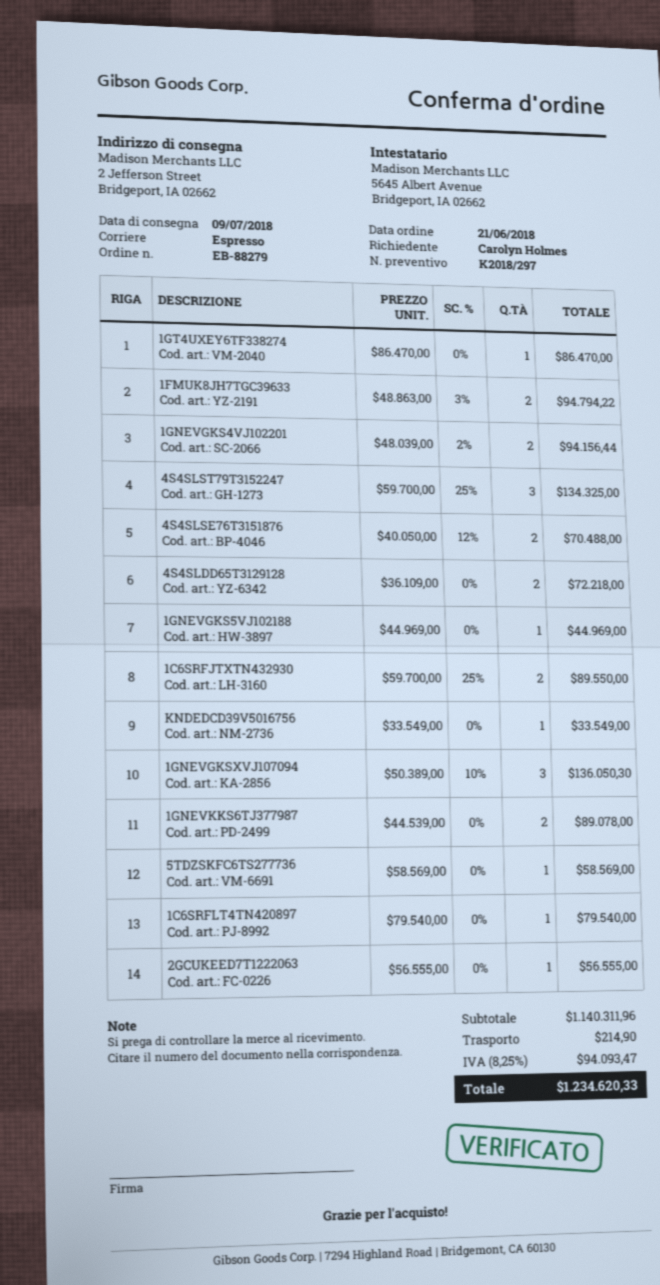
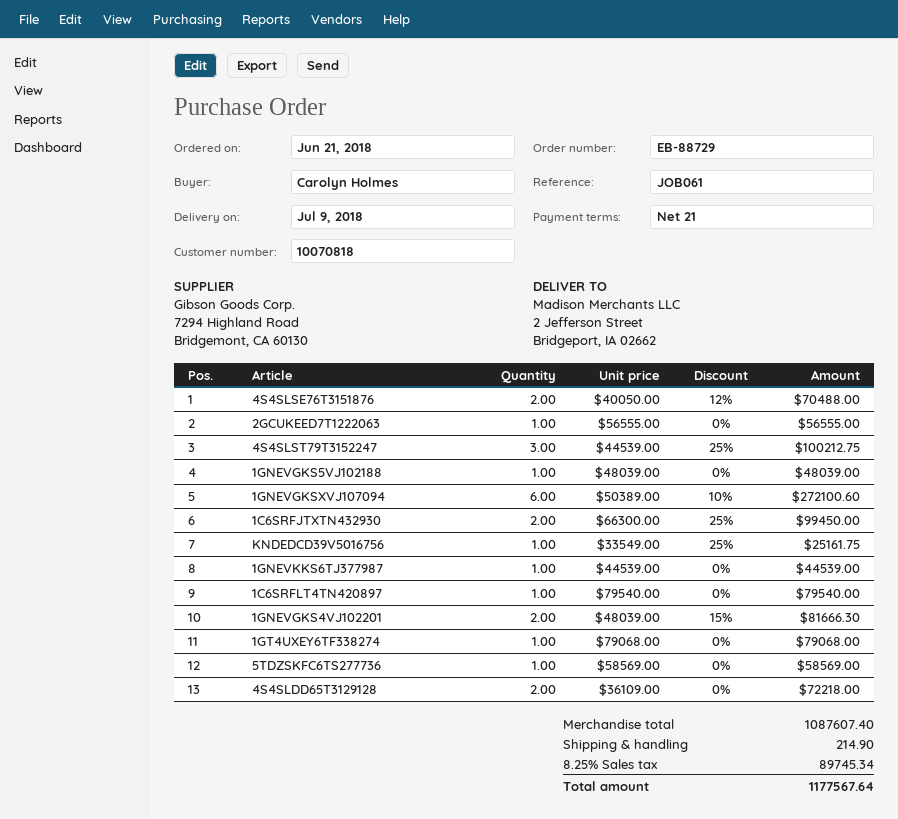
order number: EB-88279 -> EB-88729
1GT4UXEY6TF338274: 1 x 86470.00 = 86470.00 -> 1 x 79068.00 = 79068.00
1FMUK8JH7TGC39633: 2 x 48863.00 - 3% = 94794.22 -> none
1GNEVGKS4VJ102201: 2 x 48039.00 - 2% = 94156.44 -> 2 x 48039.00 - 15% = 81666.30
4S4SLST79T3152247: 3 x 59700.00 - 25% = 134325.00 -> 3 x 44539.00 - 25% = 100212.75
1GNEVGKS5VJ102188: 1 x 44969.00 = 44969.00 -> 1 x 48039.00 = 48039.00
1C6SRFJTXTN432930: 2 x 59700.00 - 25% = 89550.00 -> 2 x 66300.00 - 25% = 99450.00
KNDEDCD39V5016756: 1 x 33549.00 = 33549.00 -> 1 x 33549.00 - 25% = 25161.75
1GNEVGKSXVJ107094: 3 x 50389.00 - 10% = 136050.30 -> 6 x 50389.00 - 10% = 272100.60
1GNEVKKS6TJ377987: 2 x 44539.00 = 89078.00 -> 1 x 44539.00 = 44539.00
subtotal: 1140311.96 -> 1087607.40
tax: 8.25% = 94093.47 -> 8.25% = 89745.34
total: 1234620.33 -> 1177567.64

